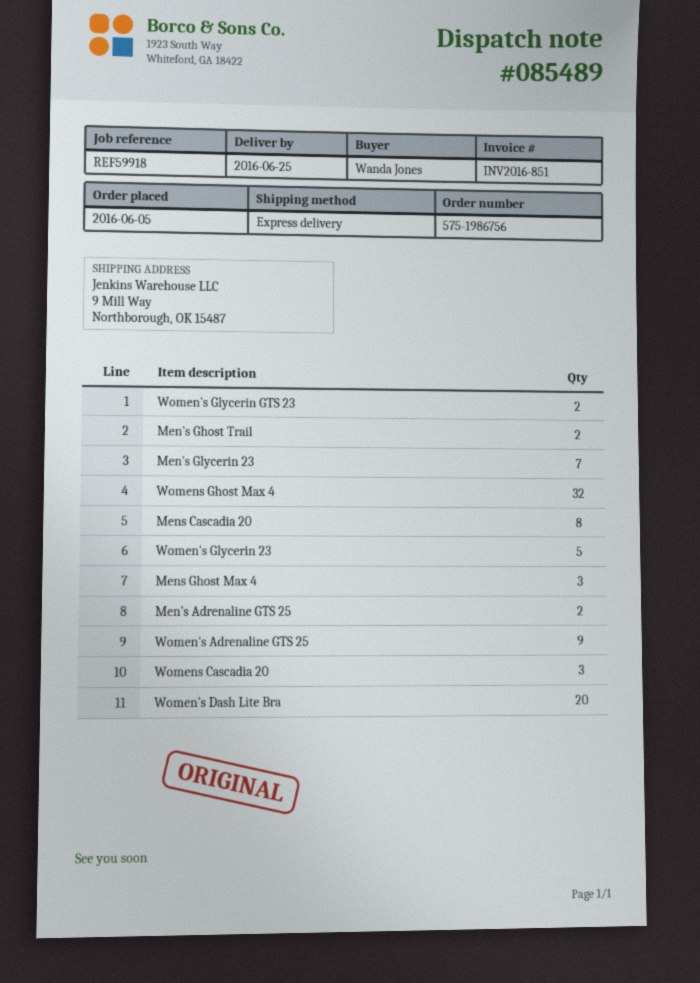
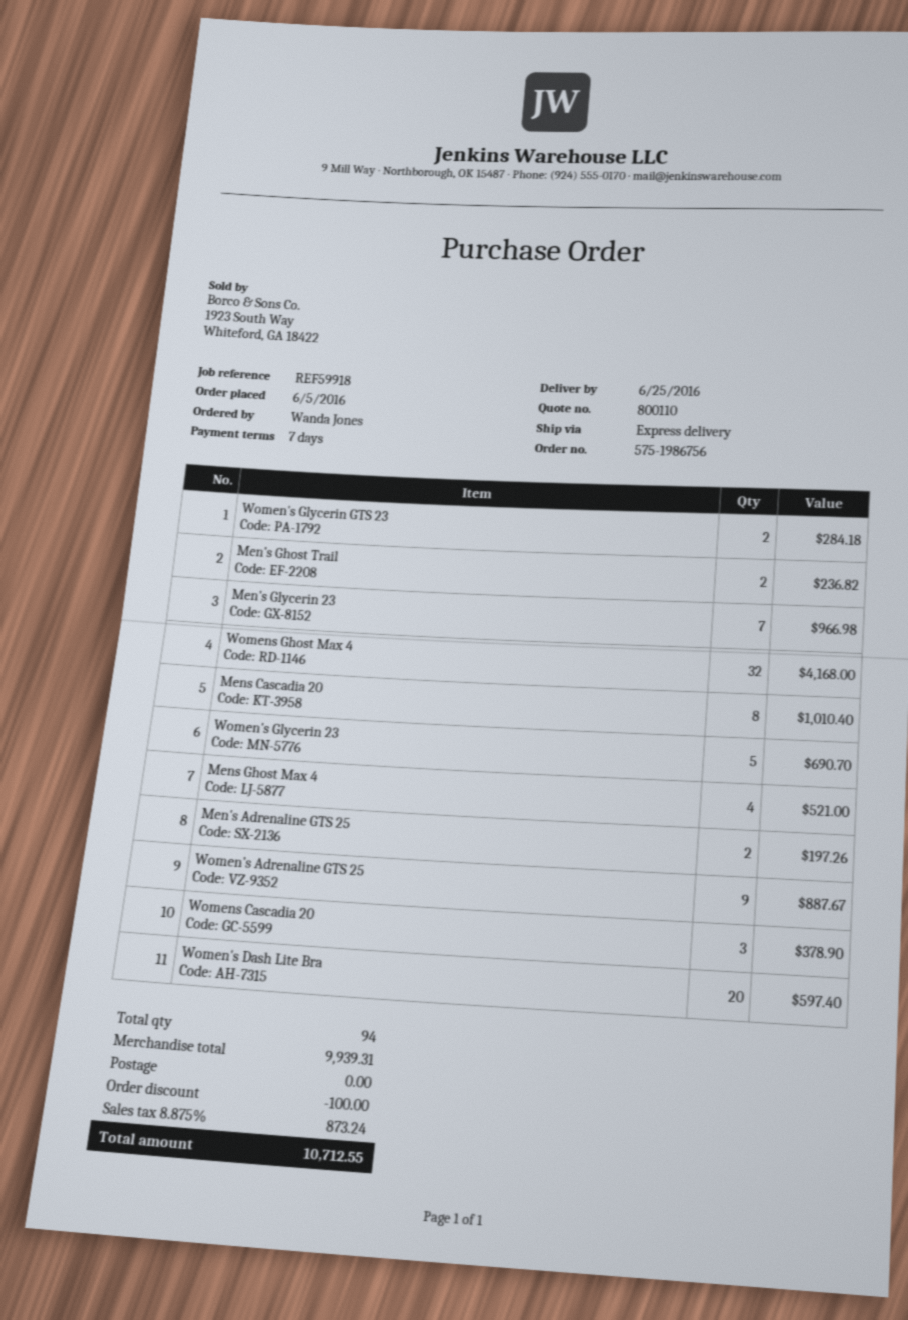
Mens Ghost Max 4: 3 -> 4

